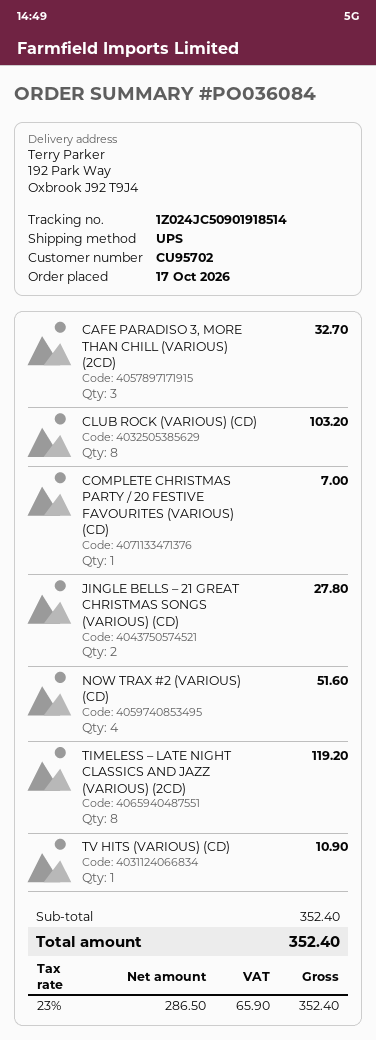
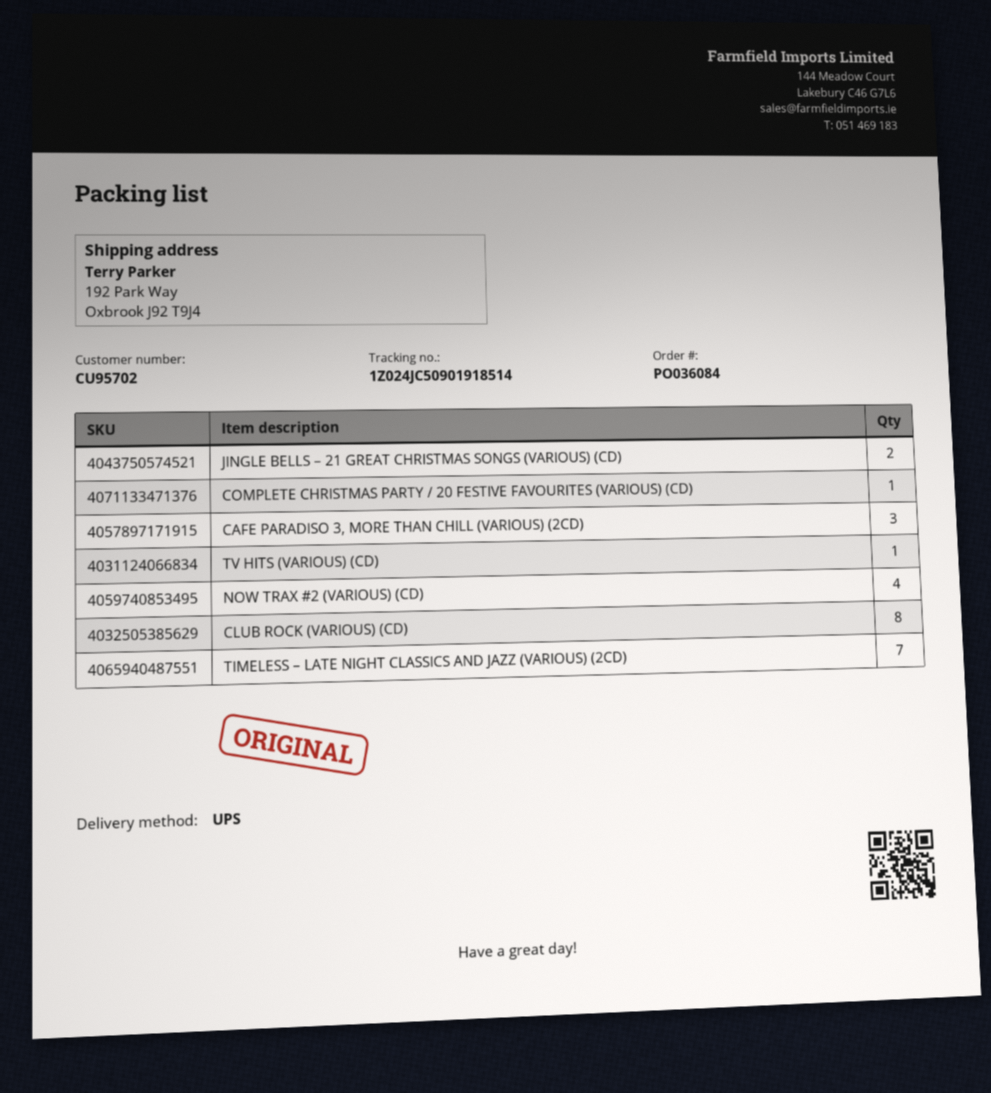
TIMELESS – LATE NIGHT CLASSICS AND JAZZ (VARIOUS) (2CD): 8 -> 7

